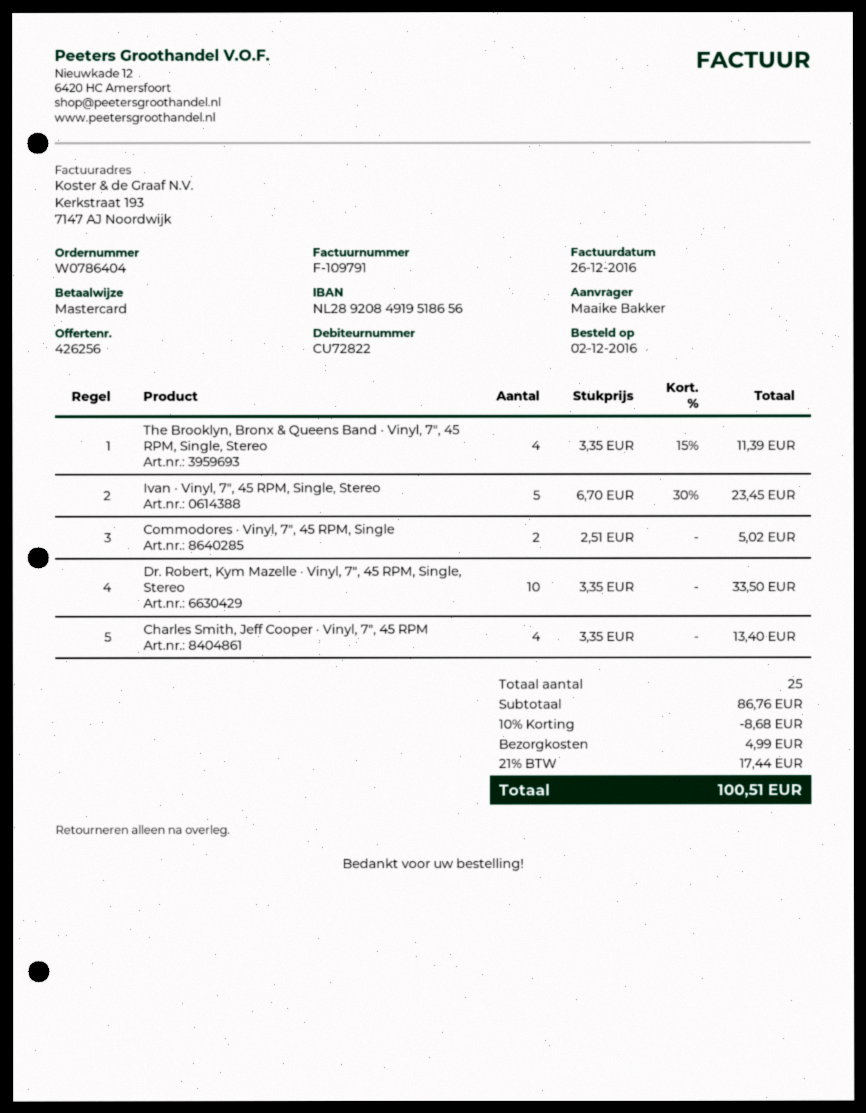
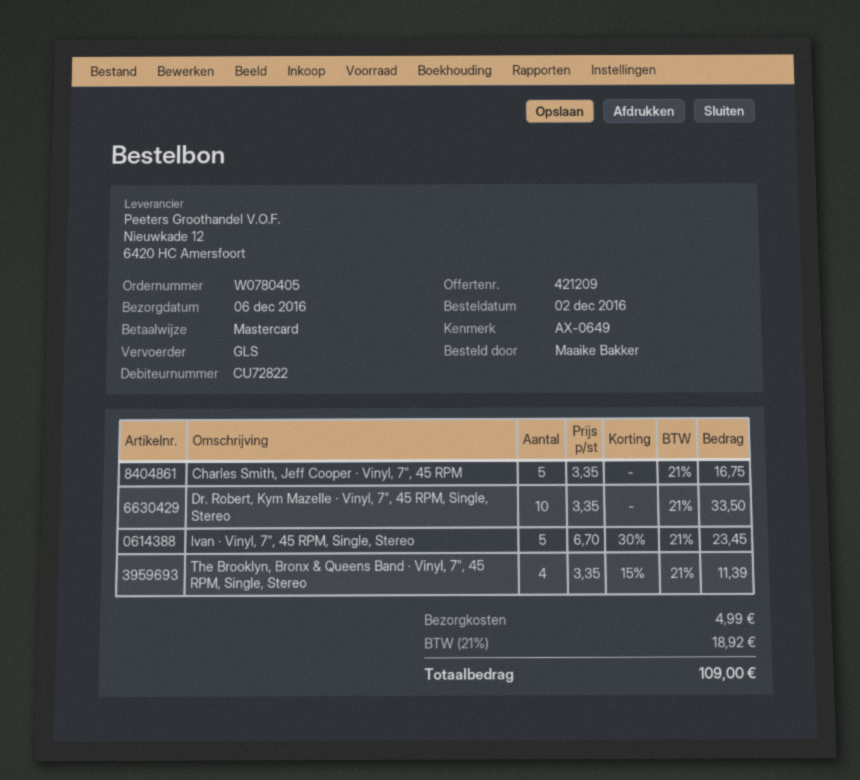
quote number: 426256 -> 421209
order number: W0786404 -> W0780405
Commodores · Vinyl, 7", 45 RPM, Single: 2 x 2.51 = 5.02 -> none
Charles Smith, Jeff Cooper · Vinyl, 7", 45 RPM: 4 x 3.35 = 13.40 -> 5 x 3.35 = 16.75
discount: 10% = 8.68 -> none
tax: 21% = 17.44 -> 21% = 18.92
total: 100.51 -> 109.00

